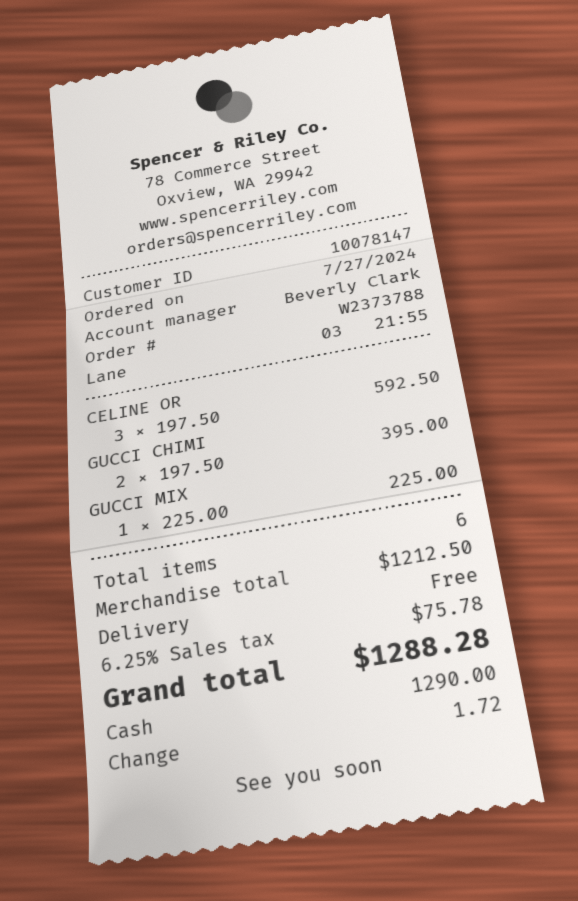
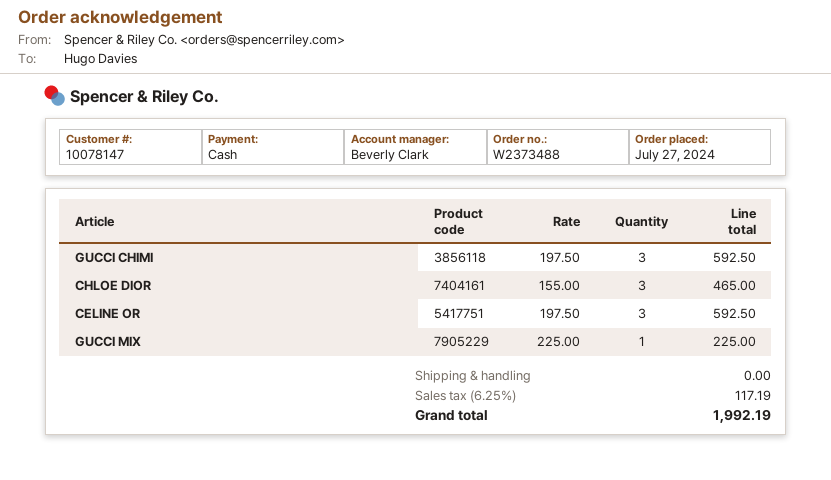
order number: W2373788 -> W2373488
GUCCI CHIMI: 2 x 197.50 = 395.00 -> 3 x 197.50 = 592.50
CHLOE DIOR: none -> 3 x 155.00 = 465.00
tax: 6.25% = 75.78 -> 6.25% = 117.19
total: 1288.28 -> 1992.19

